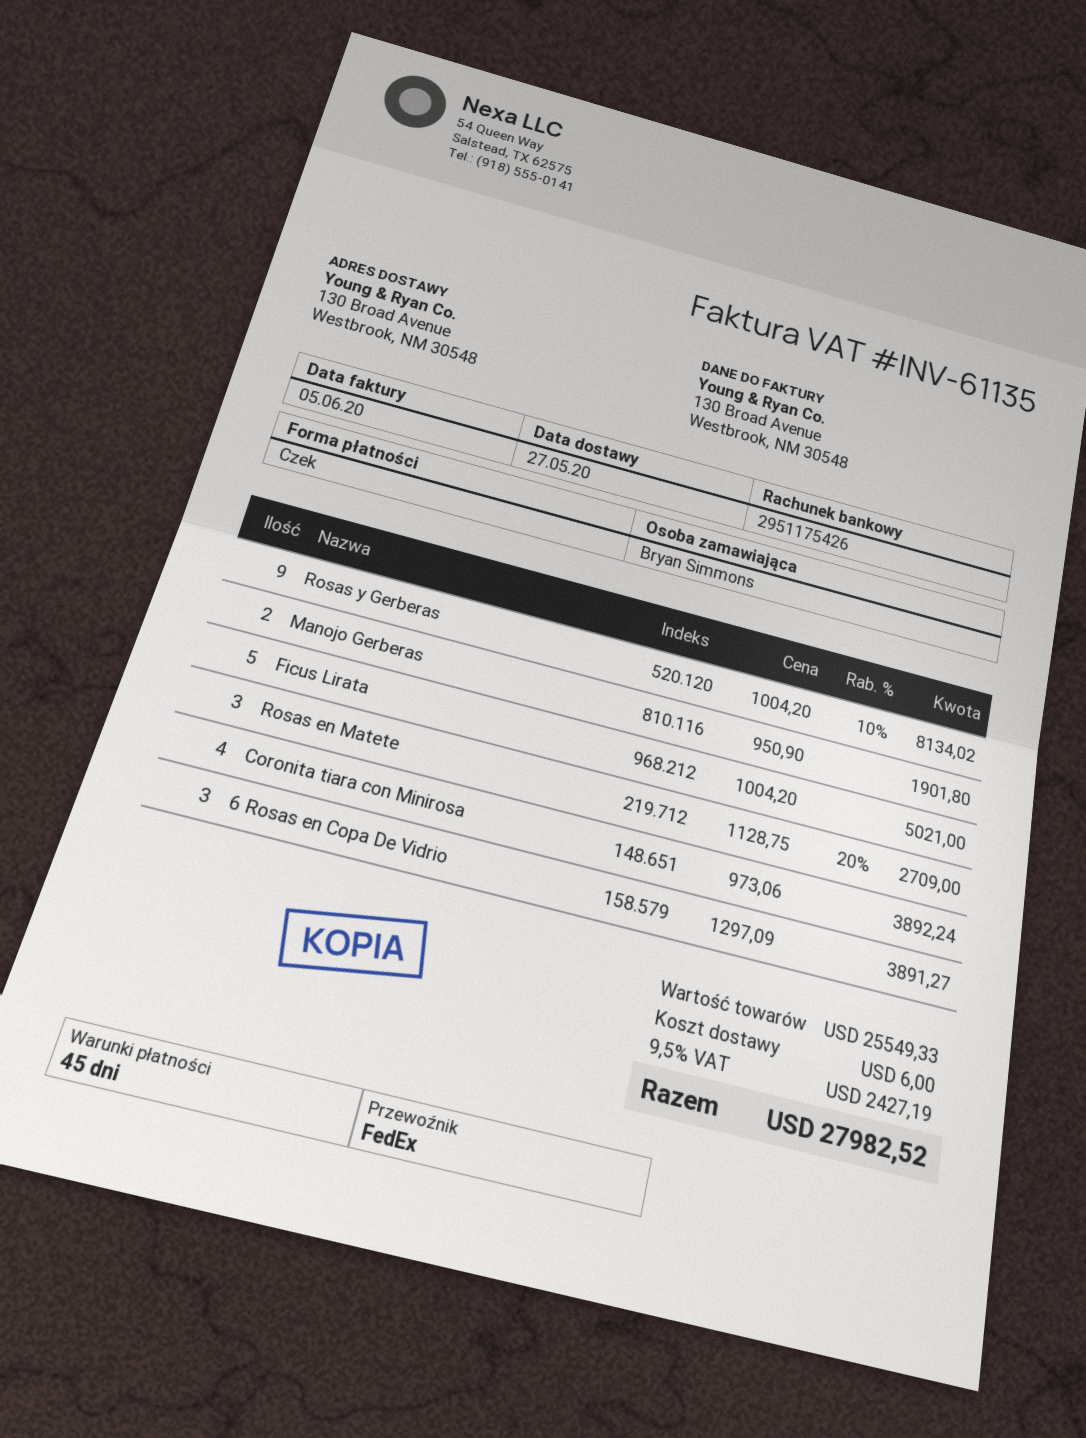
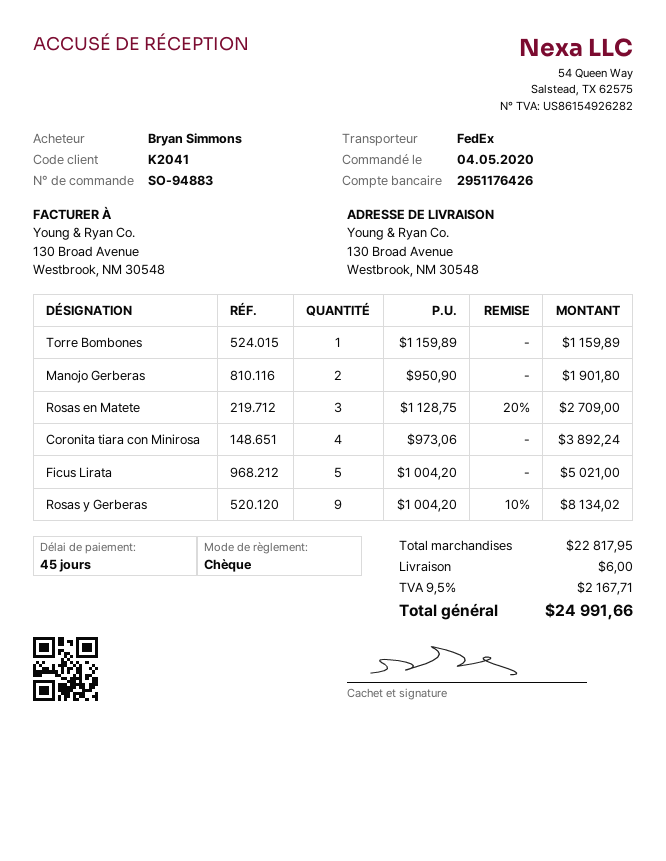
bank account: 2951175426 -> 2951176426
6 Rosas en Copa De Vidrio: 3 x 1297.09 = 3891.27 -> none
Torre Bombones: none -> 1 x 1159.89 = 1159.89
subtotal: 25549.33 -> 22817.95
tax: 9.5% = 2427.19 -> 9.5% = 2167.71
total: 27982.52 -> 24991.66

